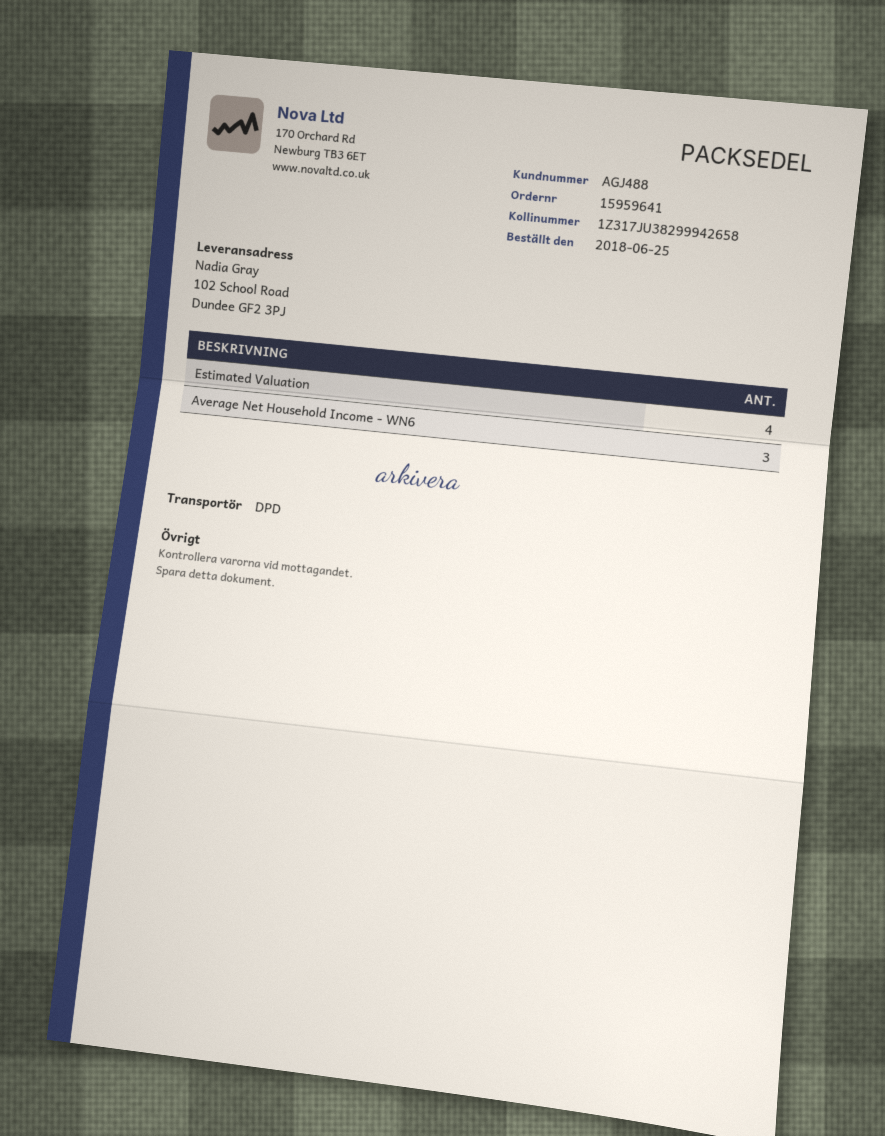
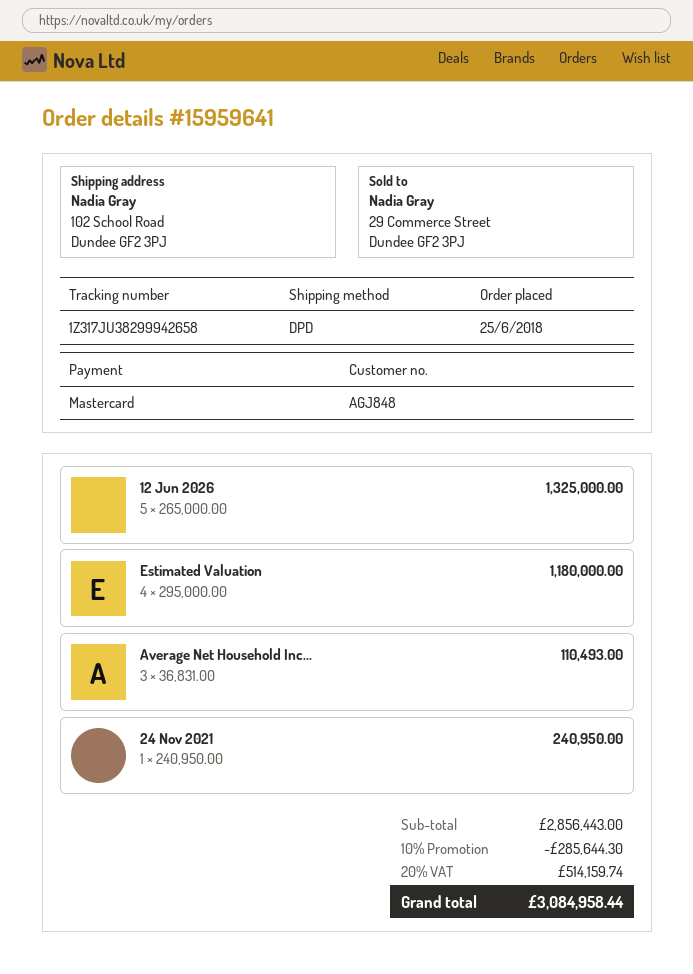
customer number: AGJ488 -> AGJ848
12 Jun 2026: none -> 5
24 Nov 2021: none -> 1

